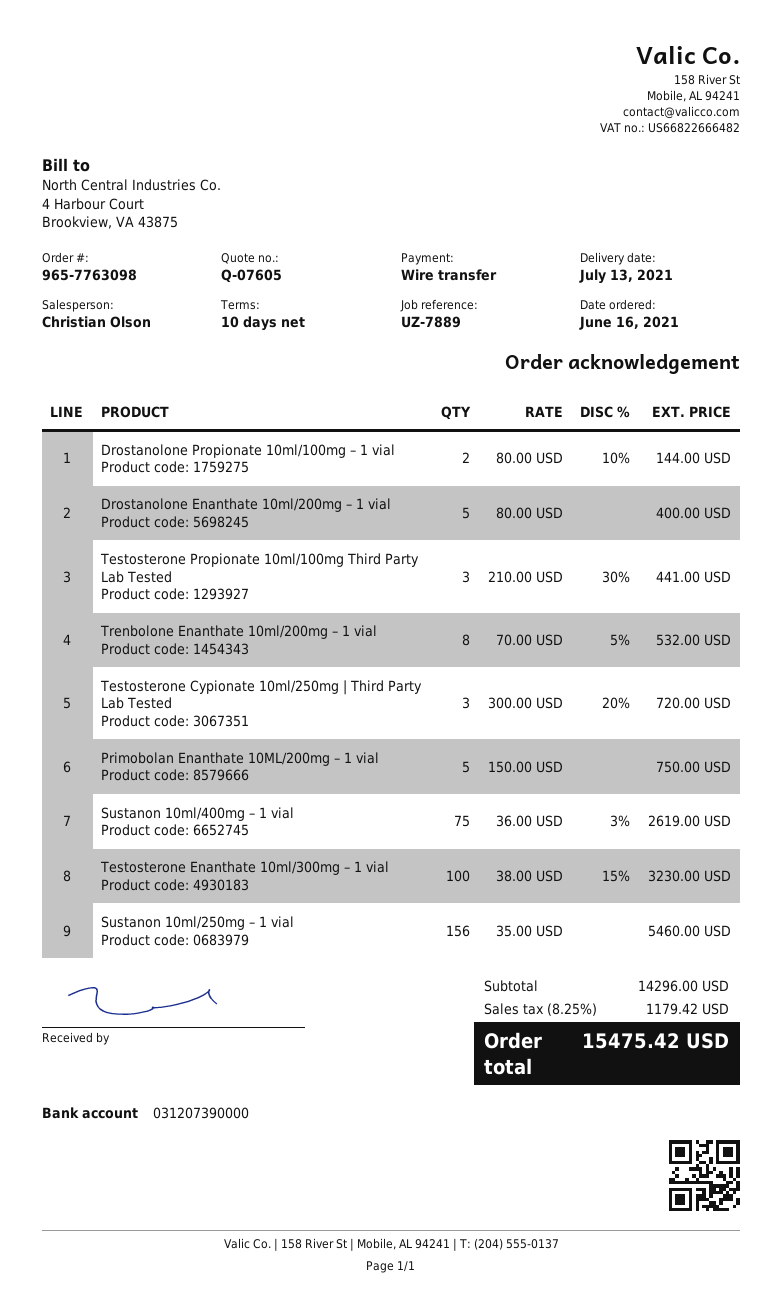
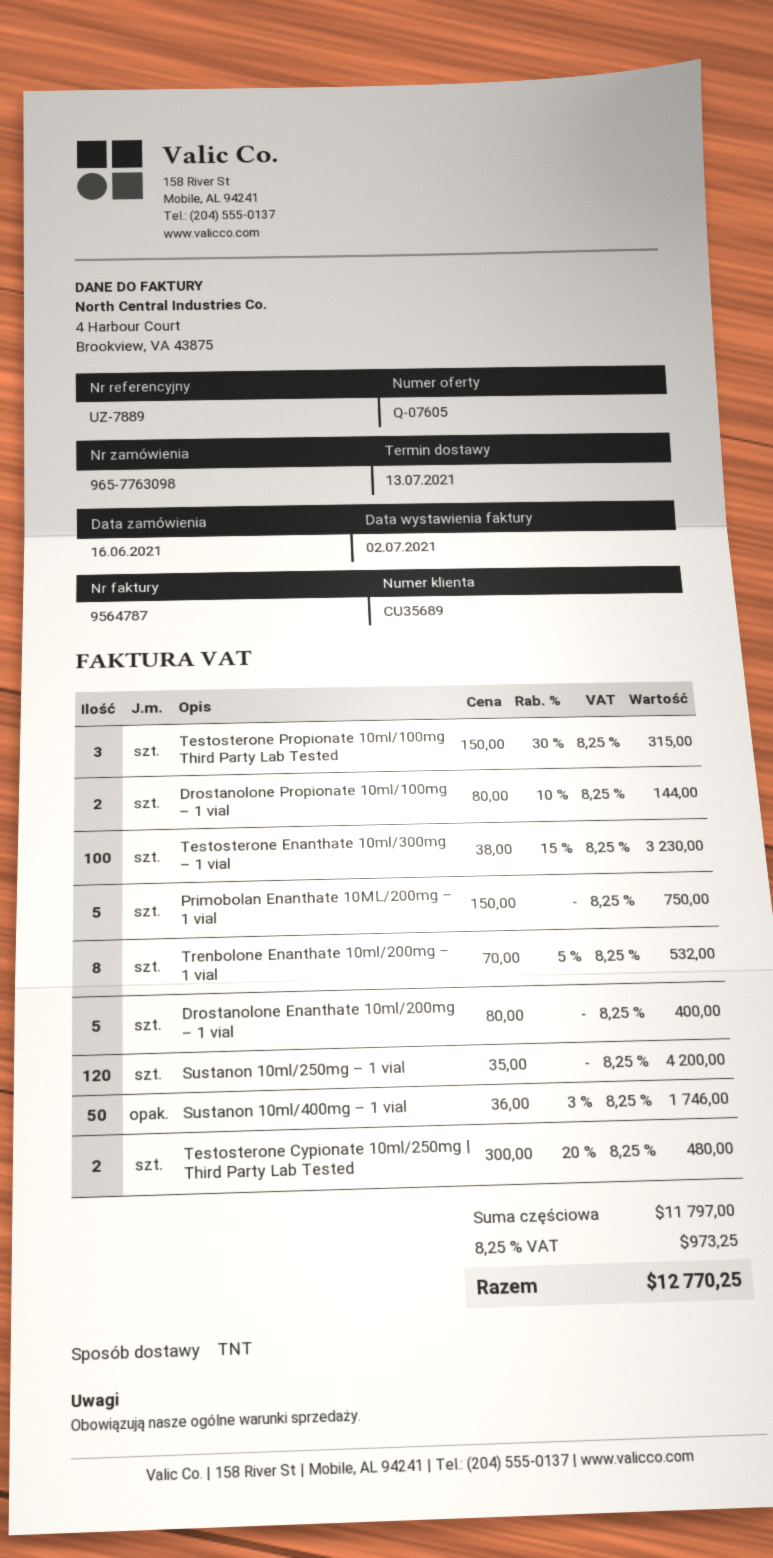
Testosterone Propionate 10ml/100mg Third Party Lab Tested: 3 x 210.00 - 30% = 441.00 -> 3 x 150.00 - 30% = 315.00
Testosterone Cypionate 10ml/250mg | Third Party Lab Tested: 3 x 300.00 - 20% = 720.00 -> 2 x 300.00 - 20% = 480.00
Sustanon 10ml/400mg – 1 vial: 75 x 36.00 - 3% = 2619.00 -> 50 x 36.00 - 3% = 1746.00
Sustanon 10ml/250mg – 1 vial: 156 x 35.00 = 5460.00 -> 120 x 35.00 = 4200.00
subtotal: 14296.00 -> 11797.00
tax: 8.25% = 1179.42 -> 8.25% = 973.25
total: 15475.42 -> 12770.25

